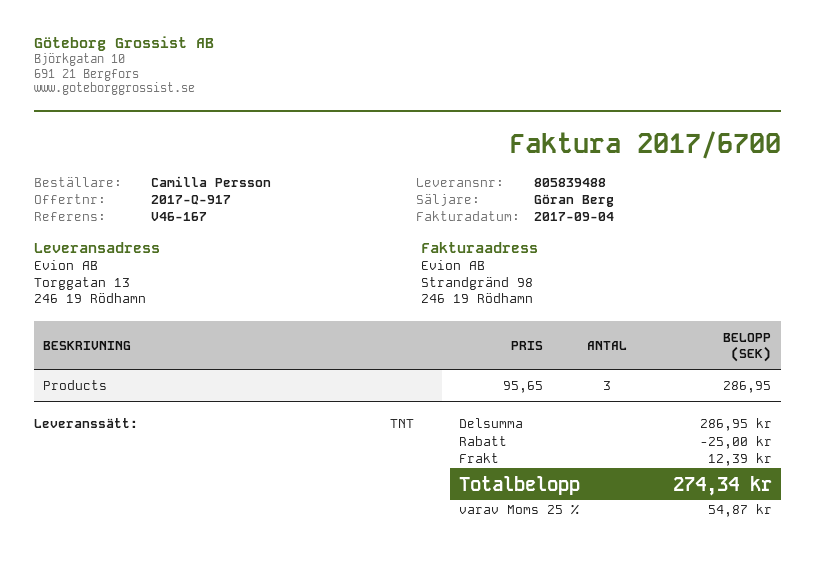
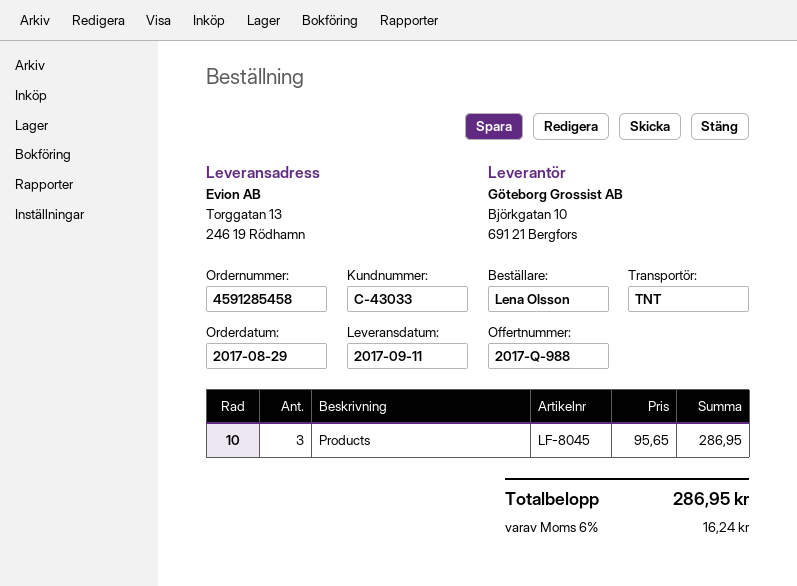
quote number: 2017-Q-917 -> 2017-Q-988
ordered by: Camilla Persson -> Lena Olsson
discount: 25.00 -> none
shipping: 12.39 -> none
tax: 25% = 54.87 -> 6% = 16.24
total: 274.34 -> 286.95

